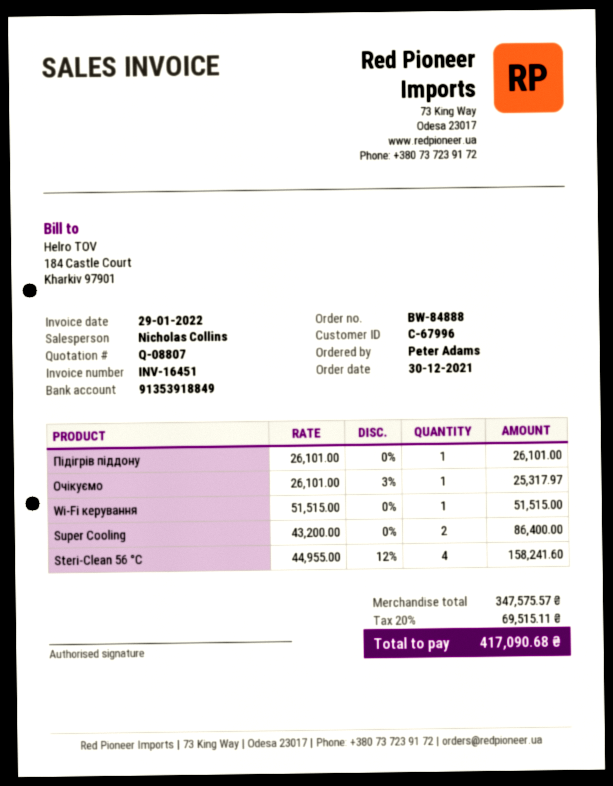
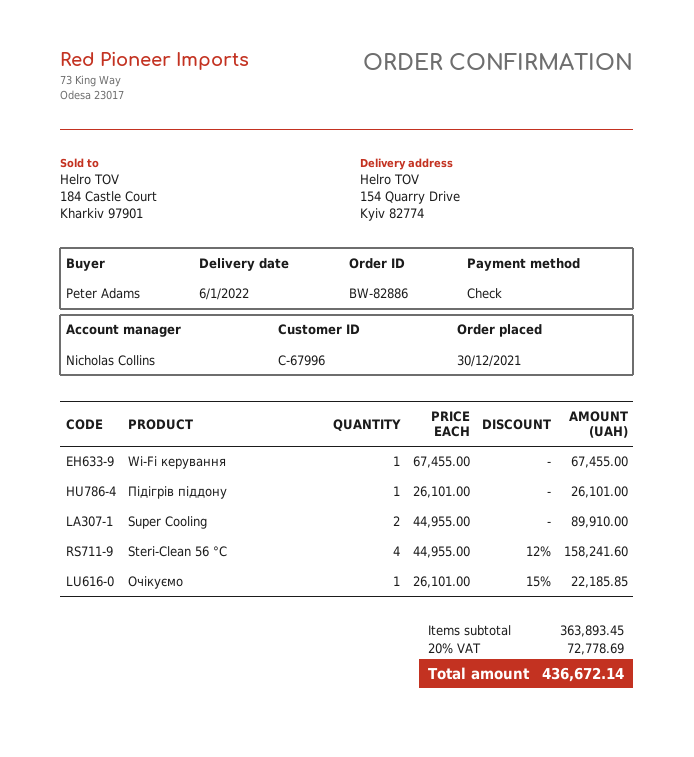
order number: BW-84888 -> BW-82886
Очікуємо: 1 x 26101.00 - 3% = 25317.97 -> 1 x 26101.00 - 15% = 22185.85
Wi-Fi керування: 1 x 51515.00 = 51515.00 -> 1 x 67455.00 = 67455.00
Super Cooling: 2 x 43200.00 = 86400.00 -> 2 x 44955.00 = 89910.00
subtotal: 347575.57 -> 363893.45
tax: 20% = 69515.11 -> 20% = 72778.69
total: 417090.68 -> 436672.14

